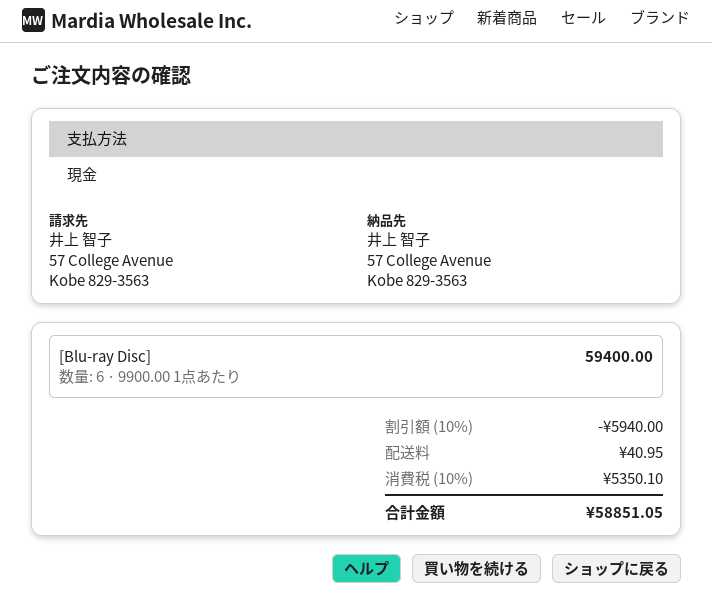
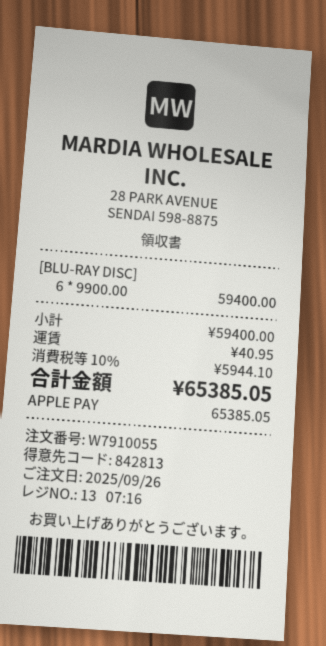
payment method: cash -> Apple Pay
discount: 10% = 5940.00 -> none
tax: 10% = 5350.10 -> 10% = 5944.10
total: 58851.05 -> 65385.05

